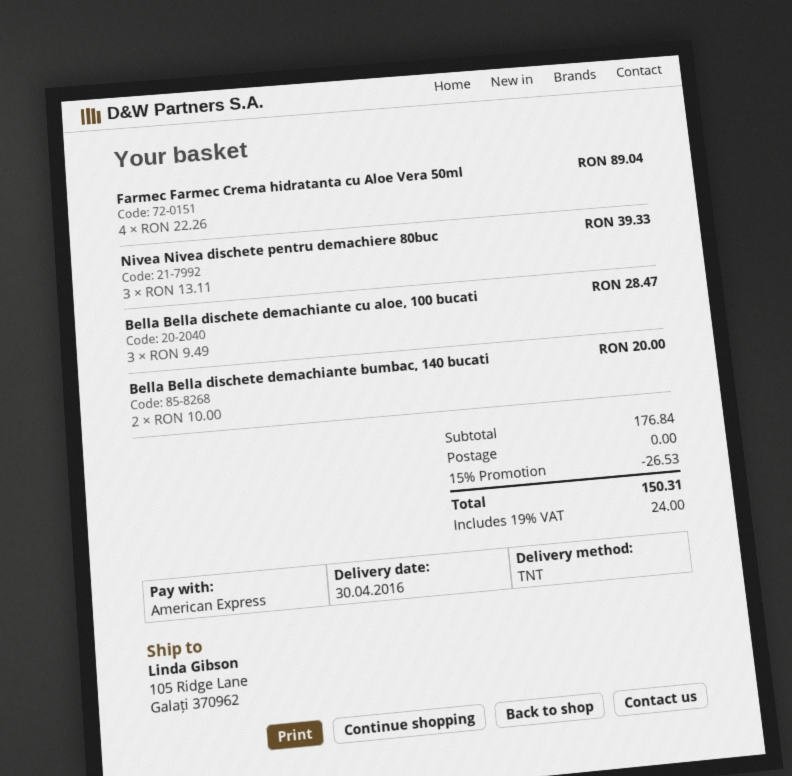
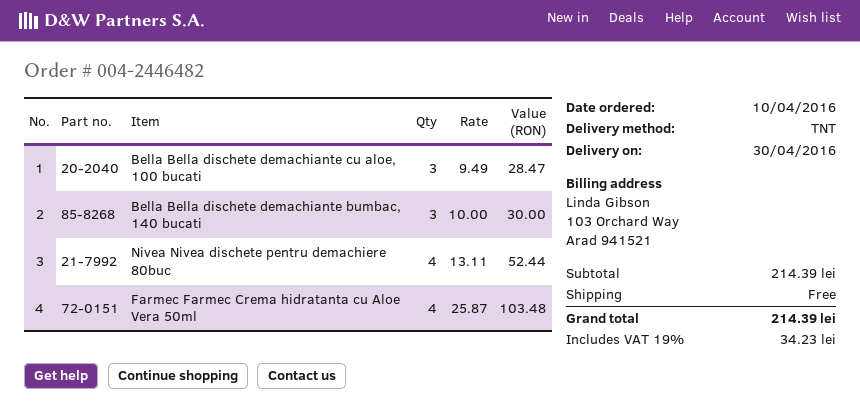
Farmec Farmec Crema hidratanta cu Aloe Vera 50ml: 4 x 22.26 = 89.04 -> 4 x 25.87 = 103.48
Nivea Nivea dischete pentru demachiere 80buc: 3 x 13.11 = 39.33 -> 4 x 13.11 = 52.44
Bella Bella dischete demachiante bumbac, 140 bucati: 2 x 10.00 = 20.00 -> 3 x 10.00 = 30.00
subtotal: 176.84 -> 214.39
discount: 15% = 26.53 -> none
tax: 19% = 24.00 -> 19% = 34.23
total: 150.31 -> 214.39

